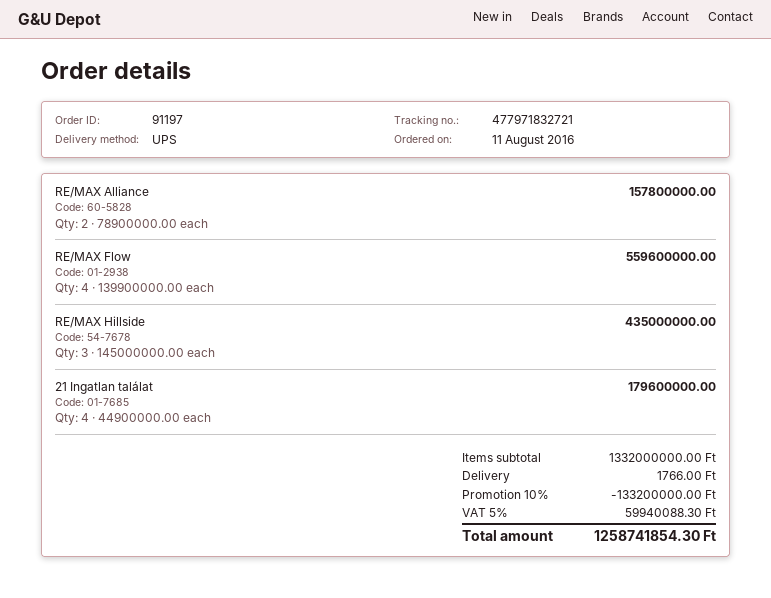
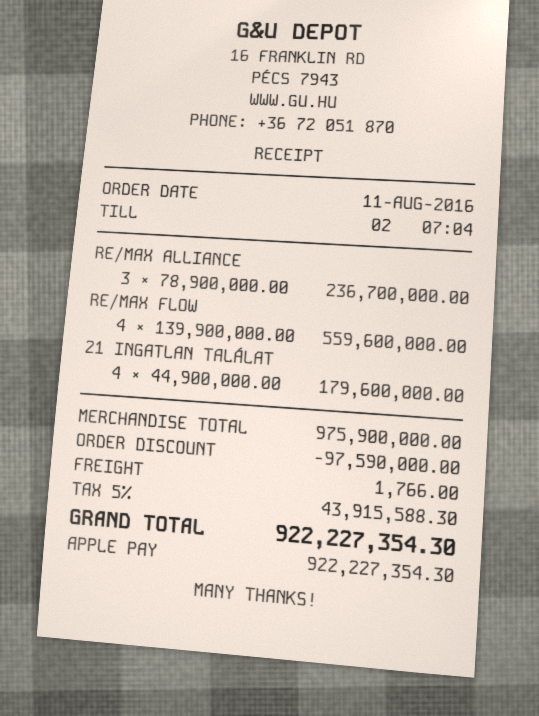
RE/MAX Alliance: 2 x 78900000.00 = 157800000.00 -> 3 x 78900000.00 = 236700000.00
RE/MAX Hillside: 3 x 145000000.00 = 435000000.00 -> none
subtotal: 1332000000.00 -> 975900000.00
discount: 133200000.00 -> 97590000.00
tax: 5% = 59940088.30 -> 5% = 43915588.30
total: 1258741854.30 -> 922227354.30

